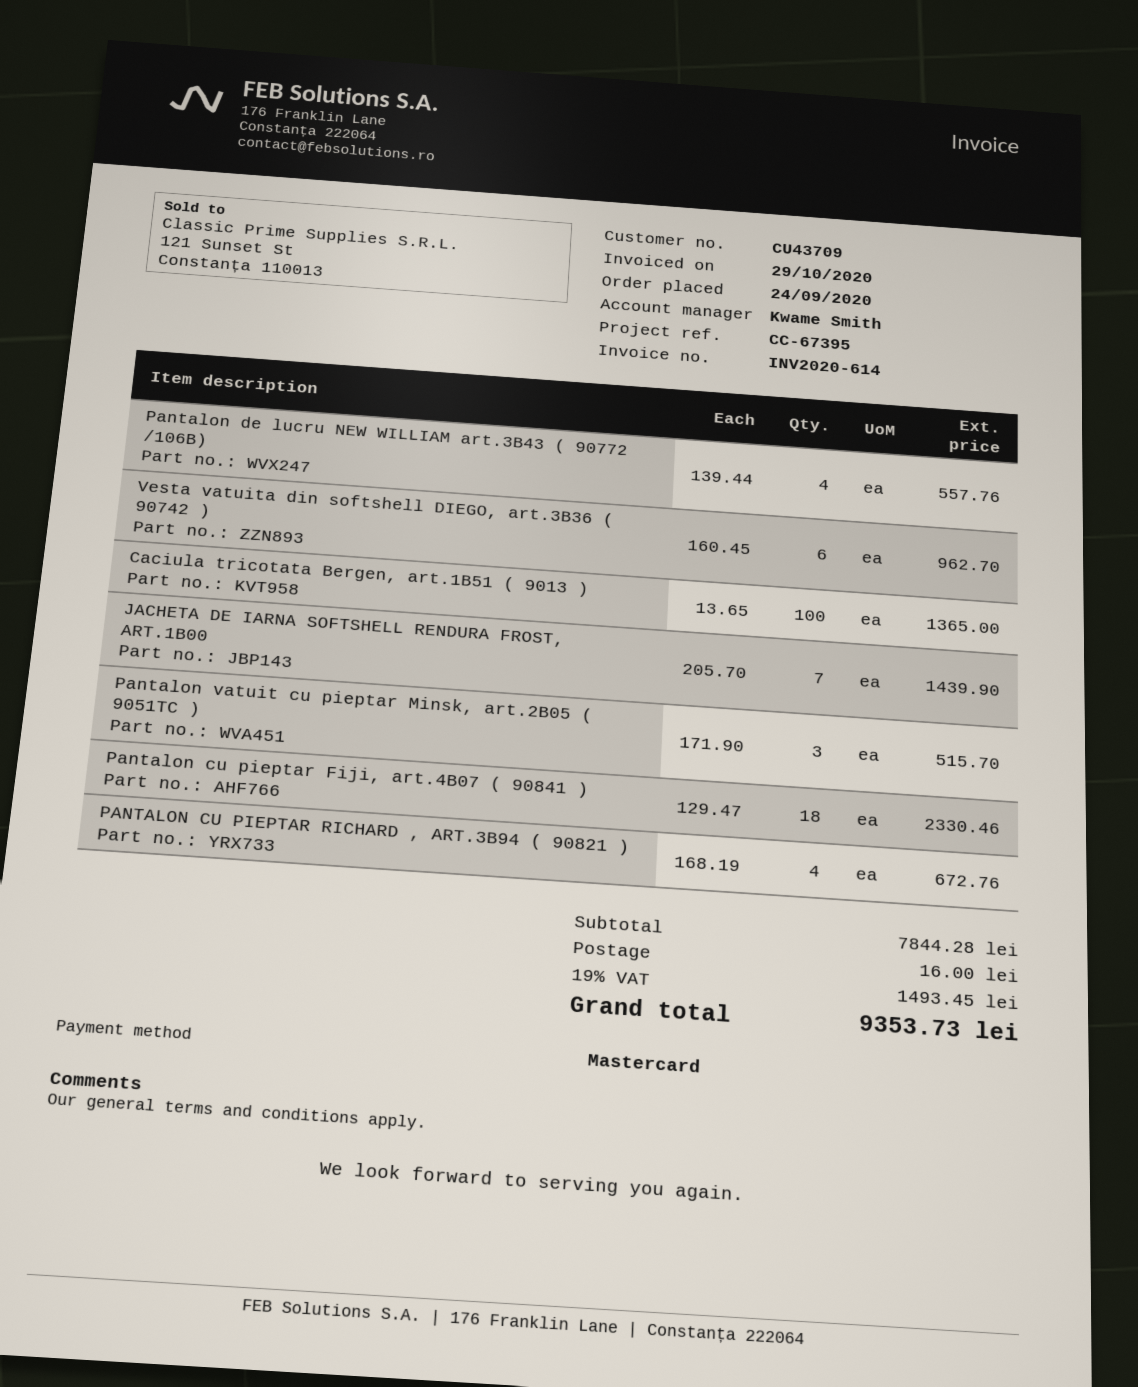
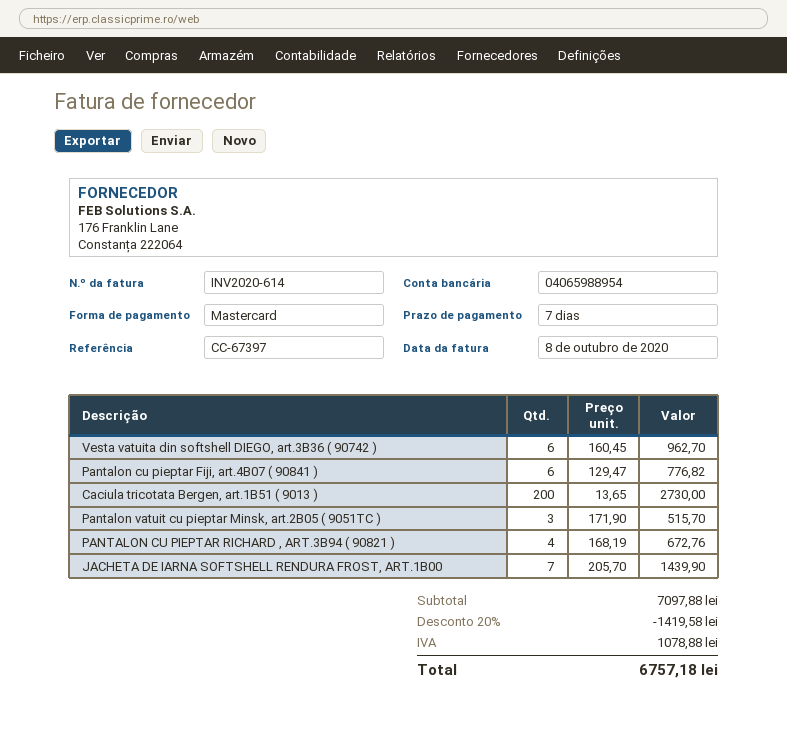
invoice date: 2020-10-29 -> 2020-10-08
reference: CC-67395 -> CC-67397
Pantalon de lucru NEW WILLIAM art.3B43 ( 90772 /106B): 4 x 139.44 = 557.76 -> none
Caciula tricotata Bergen, art.1B51 ( 9013 ): 100 x 13.65 = 1365.00 -> 200 x 13.65 = 2730.00
Pantalon cu pieptar Fiji, art.4B07 ( 90841 ): 18 x 129.47 = 2330.46 -> 6 x 129.47 = 776.82
subtotal: 7844.28 -> 7097.88
discount: none -> 20% = 1419.58
shipping: 16.00 -> none
tax: 1493.45 -> 1078.88
total: 9353.73 -> 6757.18

